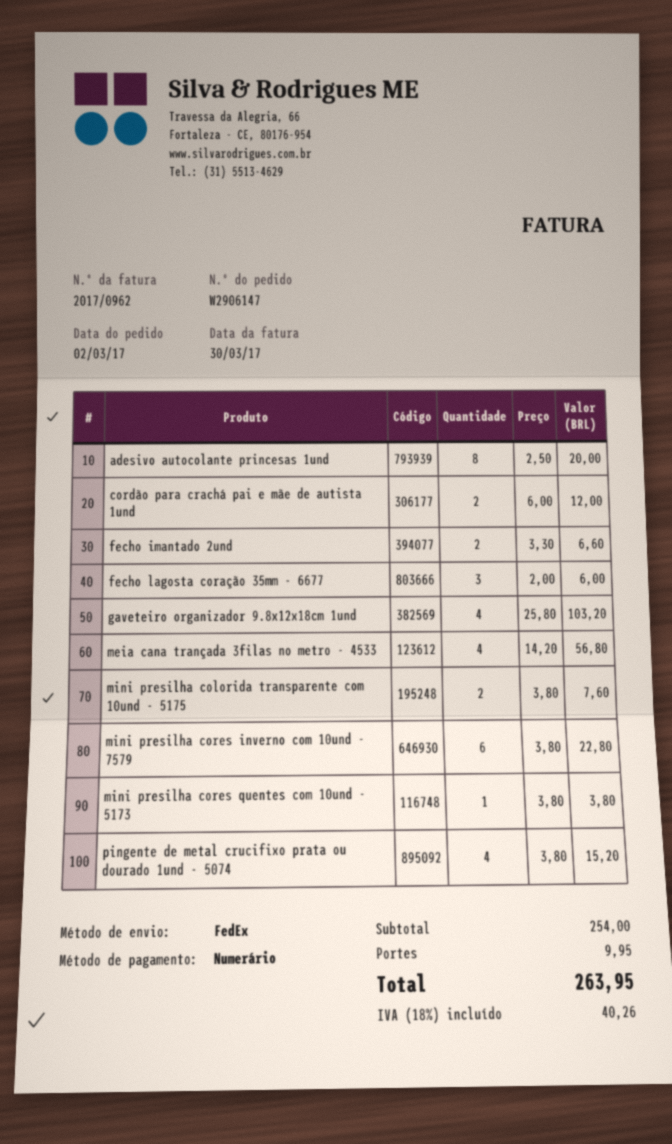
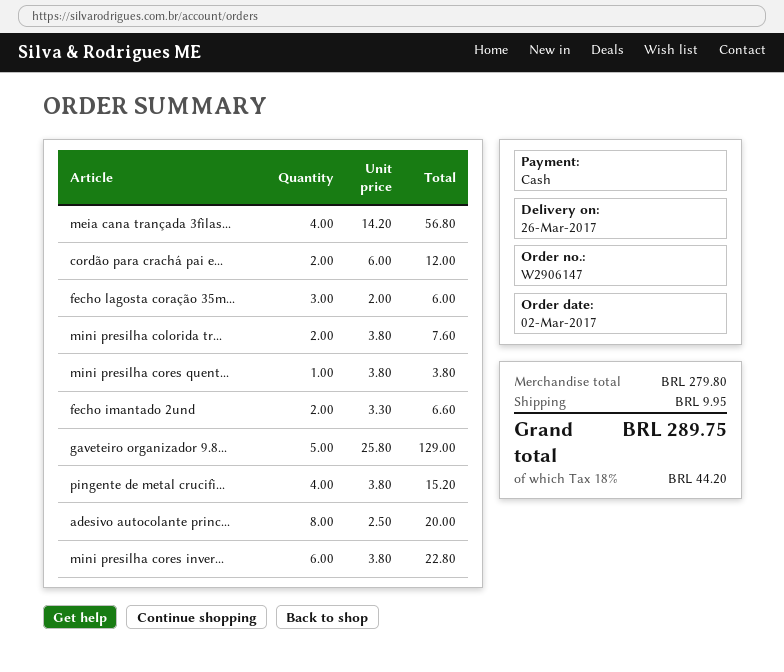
gaveteiro organizador 9.8x12x18cm 1und: 4 x 25.80 = 103.20 -> 5 x 25.80 = 129.00
subtotal: 254.00 -> 279.80
tax: 18% = 40.26 -> 18% = 44.20
total: 263.95 -> 289.75

